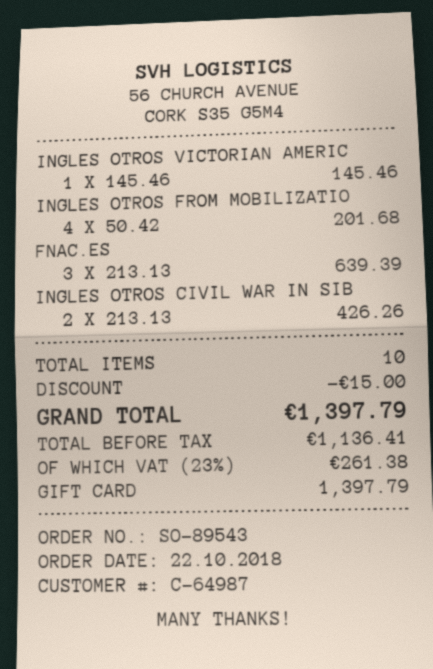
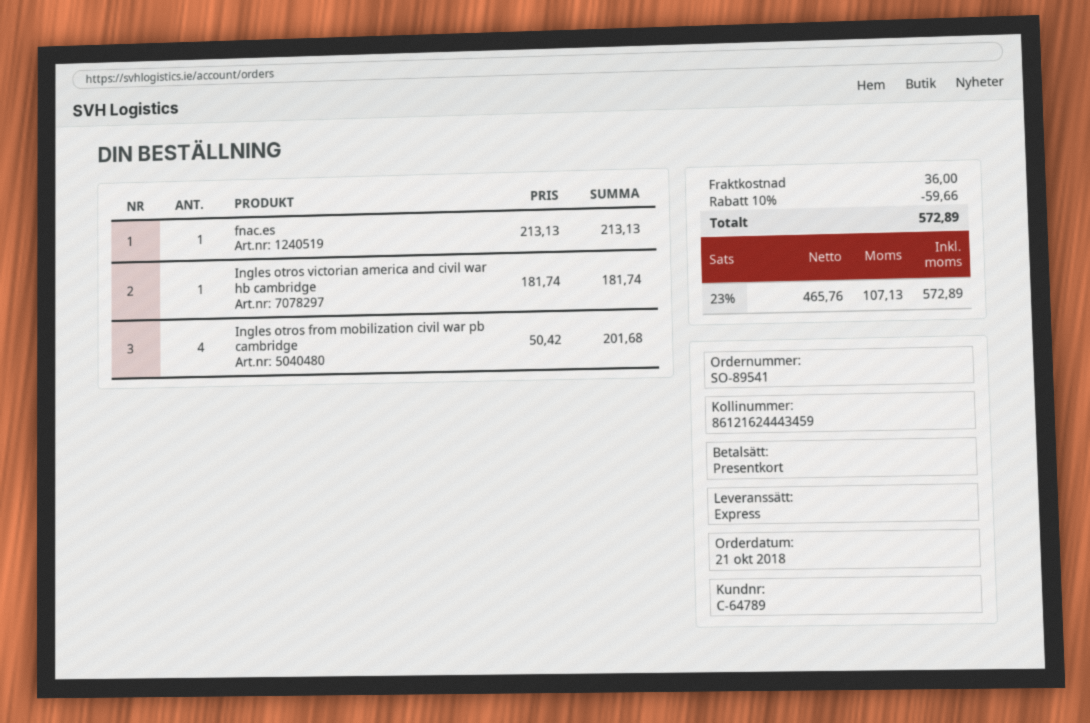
order number: SO-89543 -> SO-89541
order date: 2018-10-22 -> 2018-10-21
customer number: C-64987 -> C-64789
INGLES OTROS VICTORIAN AMERIC: 1 x 145.46 = 145.46 -> 1 x 181.74 = 181.74
FNAC.ES: 3 x 213.13 = 639.39 -> 1 x 213.13 = 213.13
INGLES OTROS CIVIL WAR IN SIB: 2 x 213.13 = 426.26 -> none
discount: 15.00 -> 59.66
shipping: none -> 36.00
net: 1136.41 -> 465.76
tax: 23% = 261.38 -> 23% = 107.13
total: 1397.79 -> 572.89

